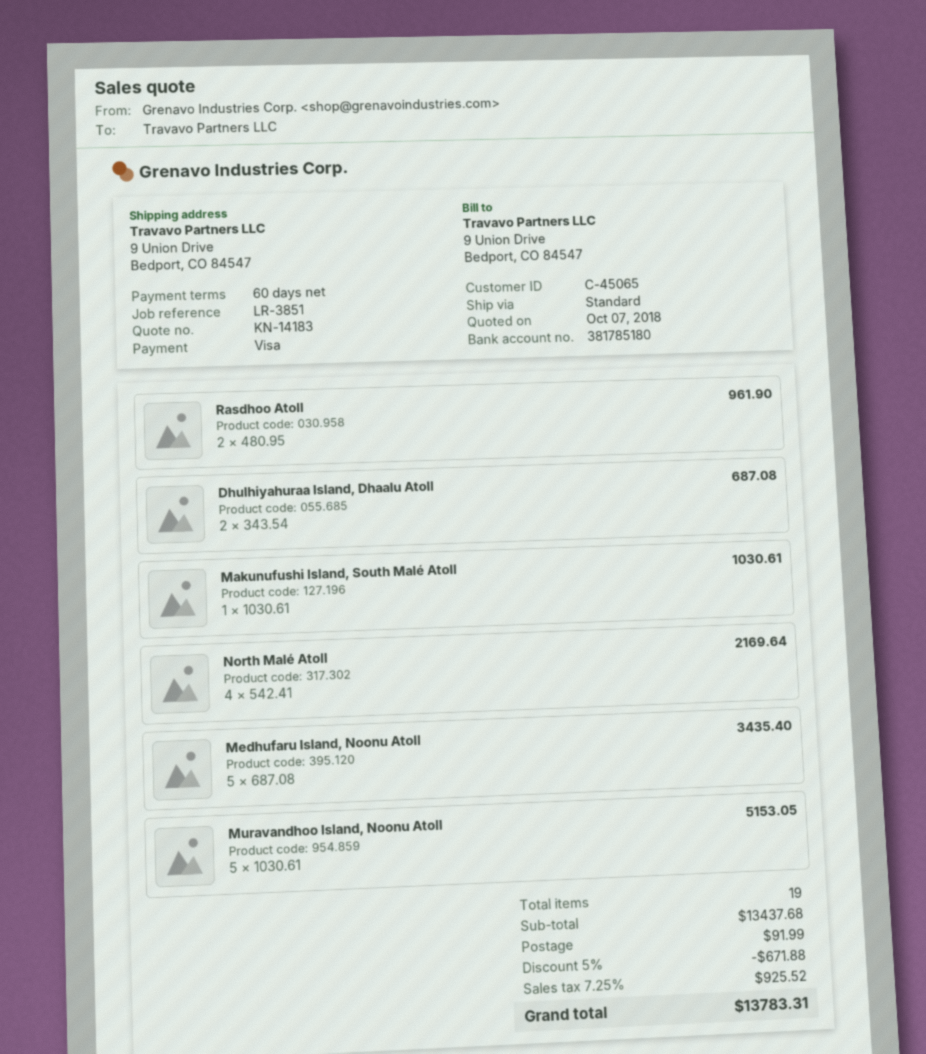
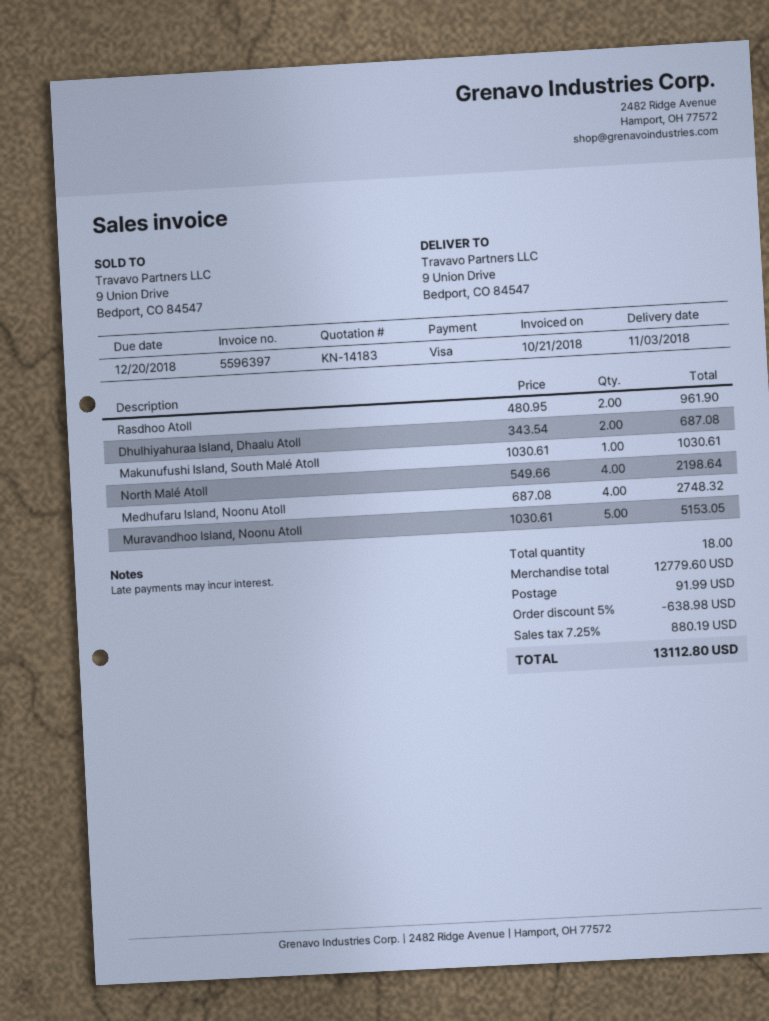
North Malé Atoll: 4 x 542.41 = 2169.64 -> 4 x 549.66 = 2198.64
Medhufaru Island, Noonu Atoll: 5 x 687.08 = 3435.40 -> 4 x 687.08 = 2748.32
total quantity: 19 -> 18
subtotal: 13437.68 -> 12779.60
discount: 5% = 671.88 -> 5% = 638.98
tax: 7.25% = 925.52 -> 7.25% = 880.19
total: 13783.31 -> 13112.80

